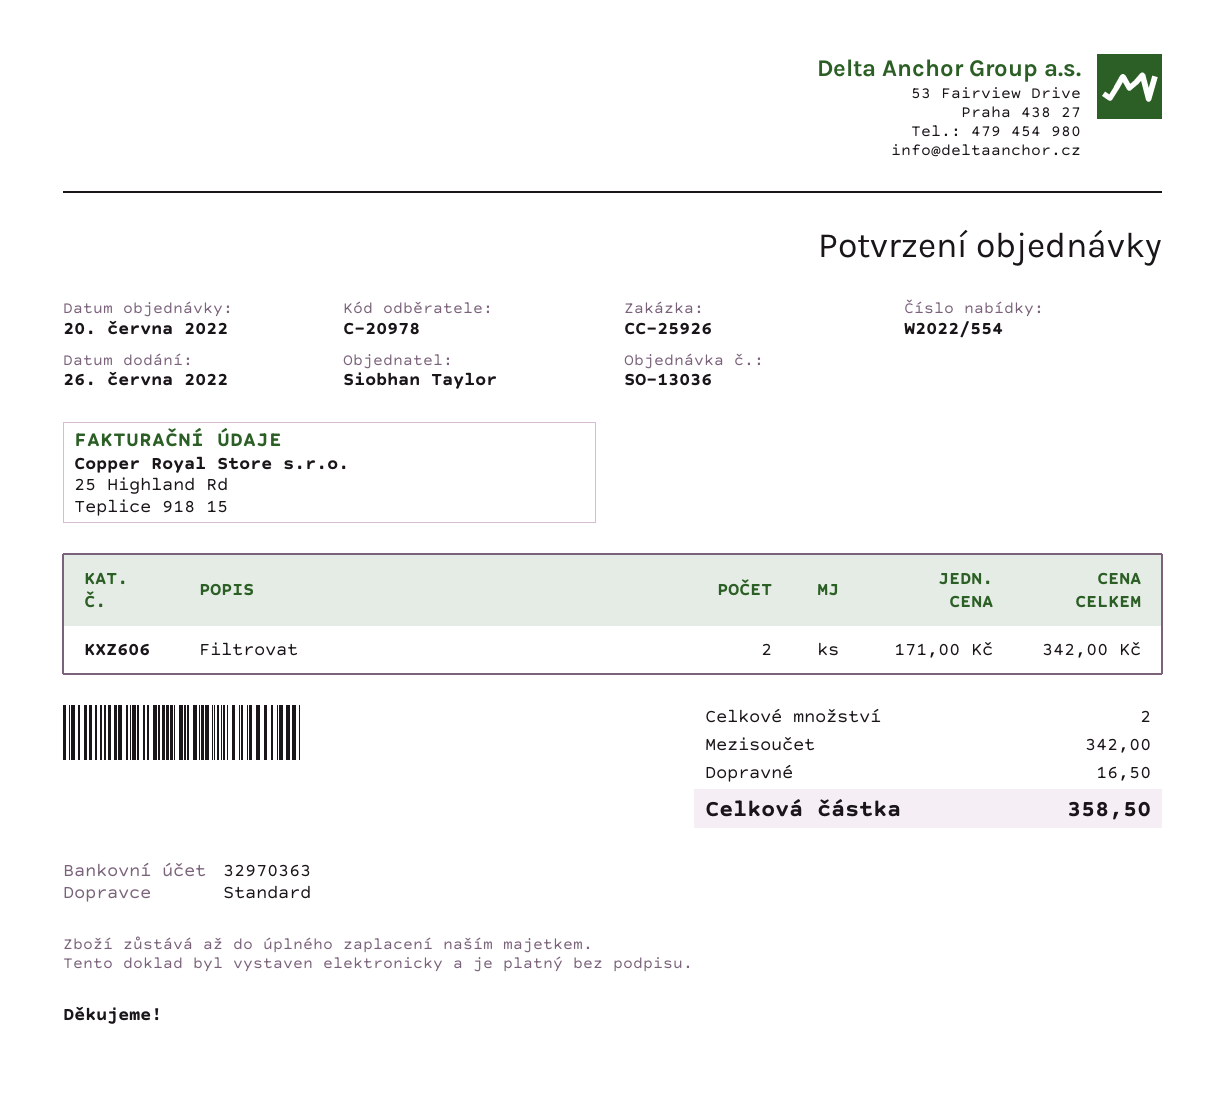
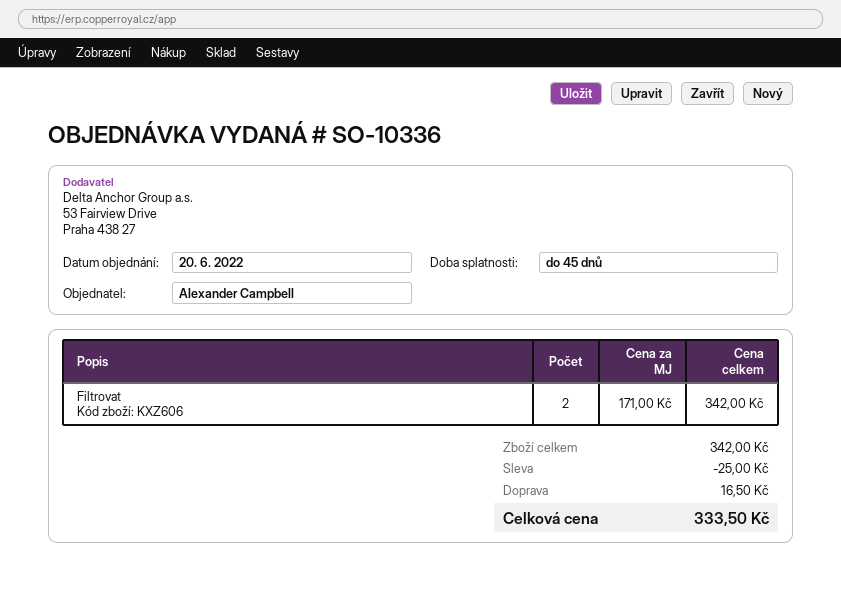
order number: SO-13036 -> SO-10336
ordered by: Siobhan Taylor -> Alexander Campbell
discount: none -> 25.00
total: 358.50 -> 333.50

